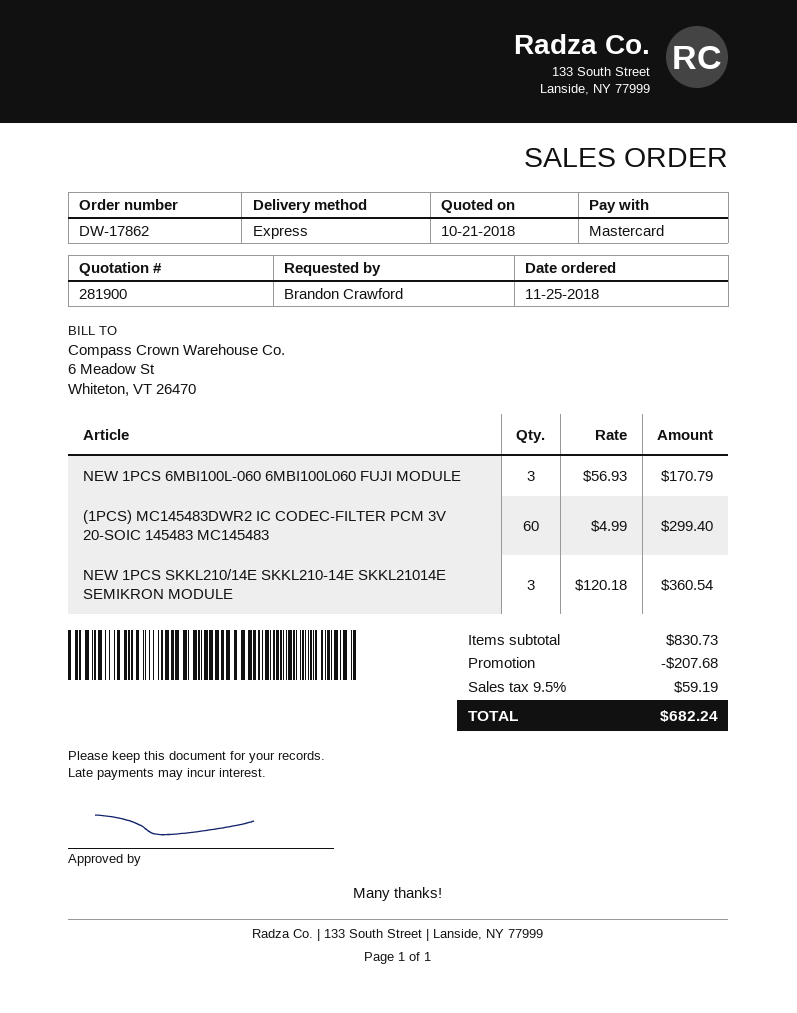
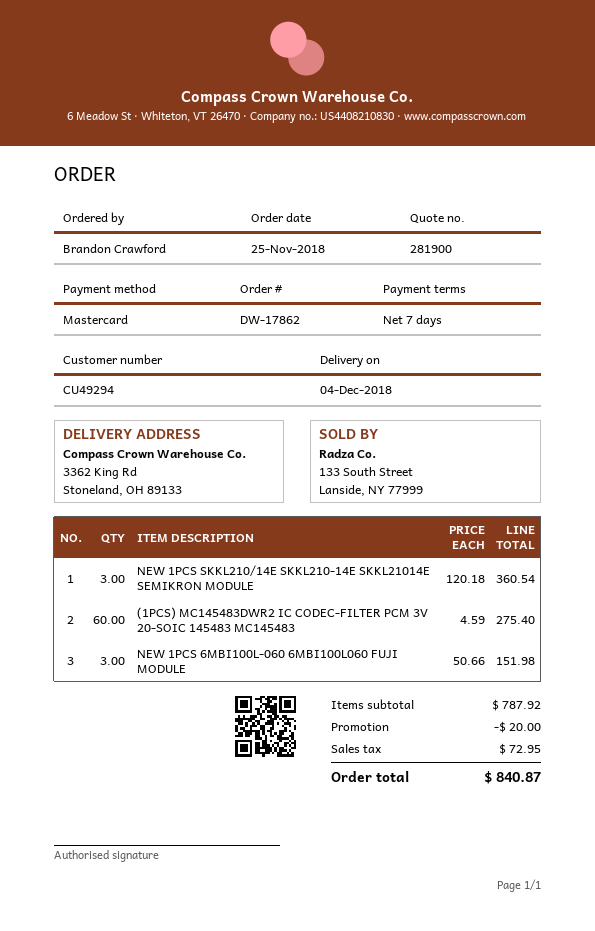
NEW 1PCS 6MBI100L-060 6MBI100L060 FUJI MODULE: 3 x 56.93 = 170.79 -> 3 x 50.66 = 151.98
(1PCS) MC145483DWR2 IC CODEC-FILTER PCM 3V 20-SOIC 145483 MC145483: 60 x 4.99 = 299.40 -> 60 x 4.59 = 275.40
subtotal: 830.73 -> 787.92
discount: 207.68 -> 20.00
tax: 59.19 -> 72.95
total: 682.24 -> 840.87

